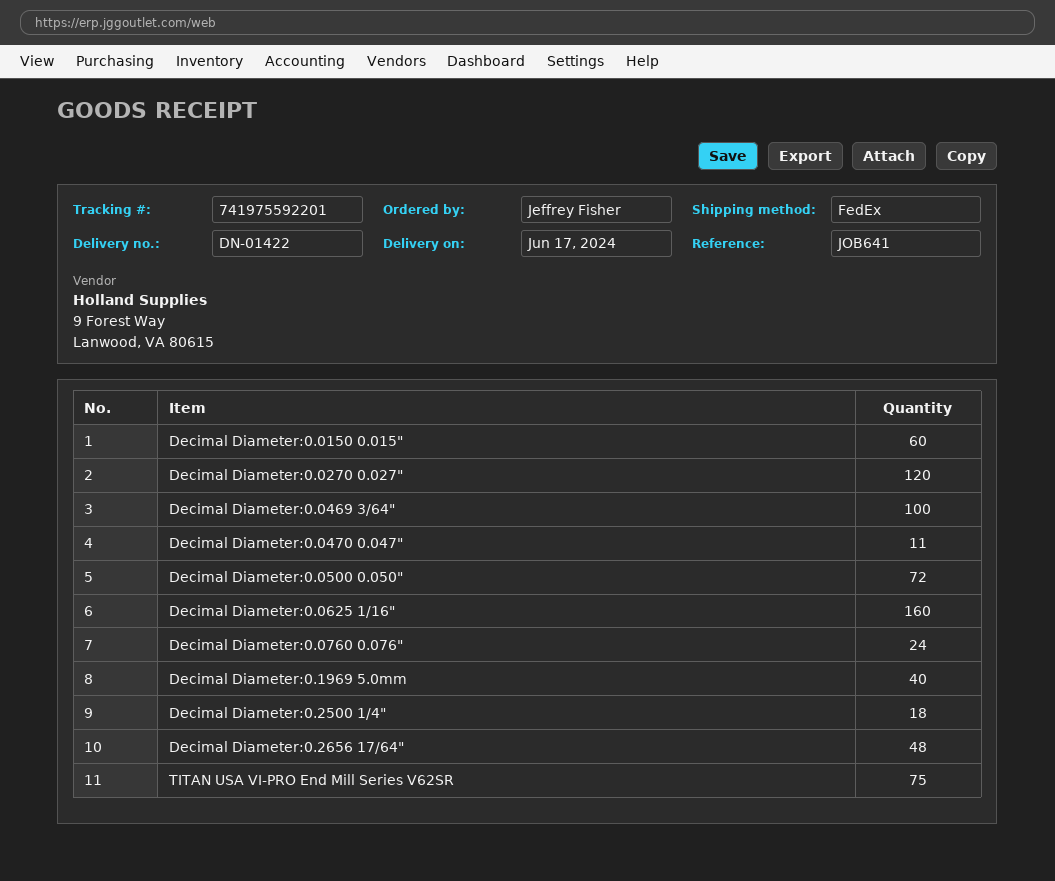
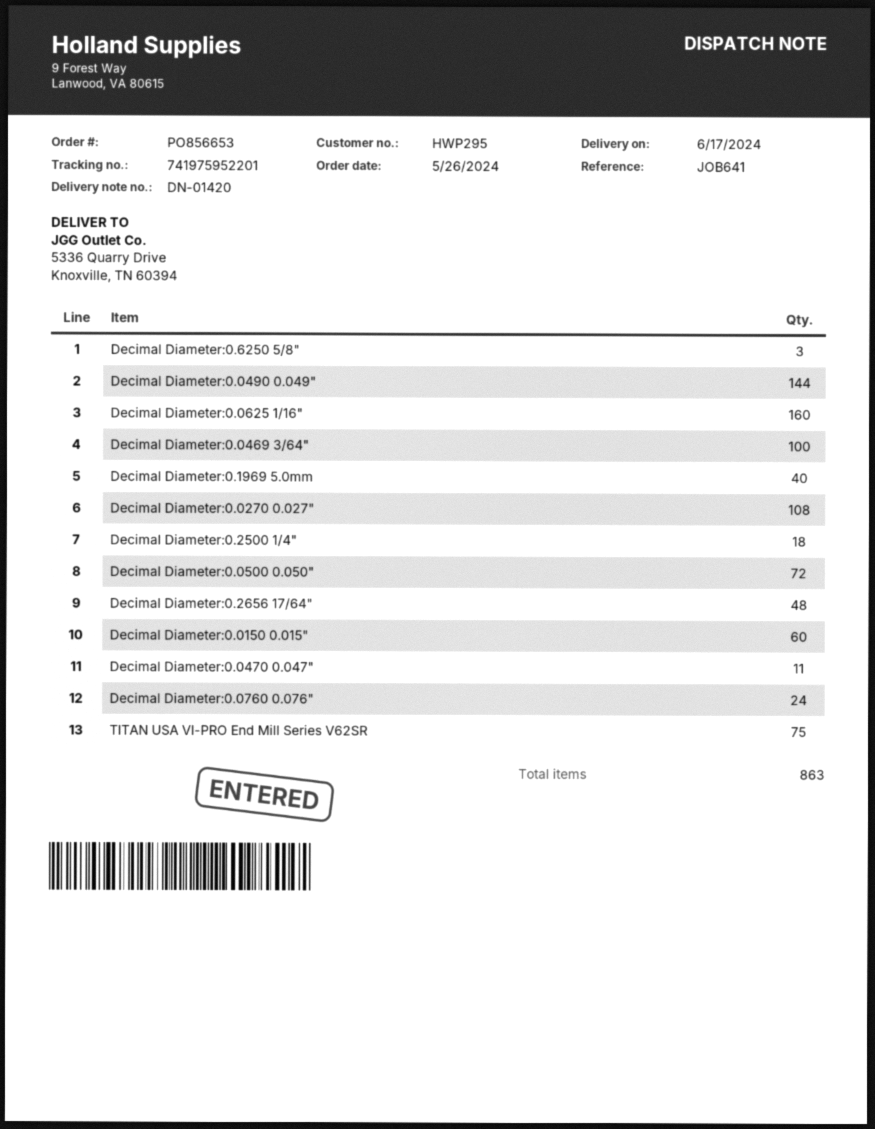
delivery note number: DN-01422 -> DN-01420
tracking number: 741975592201 -> 741975952201
Decimal Diameter:0.0270 0.027": 120 -> 108
Decimal Diameter:0.6250 5/8": none -> 3
Decimal Diameter:0.0490 0.049": none -> 144

